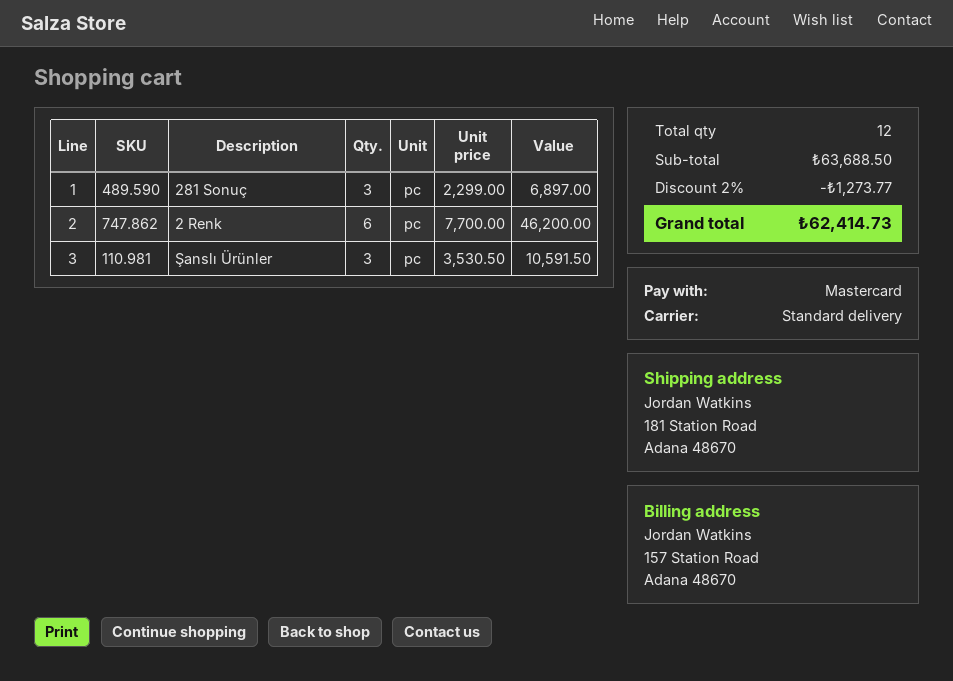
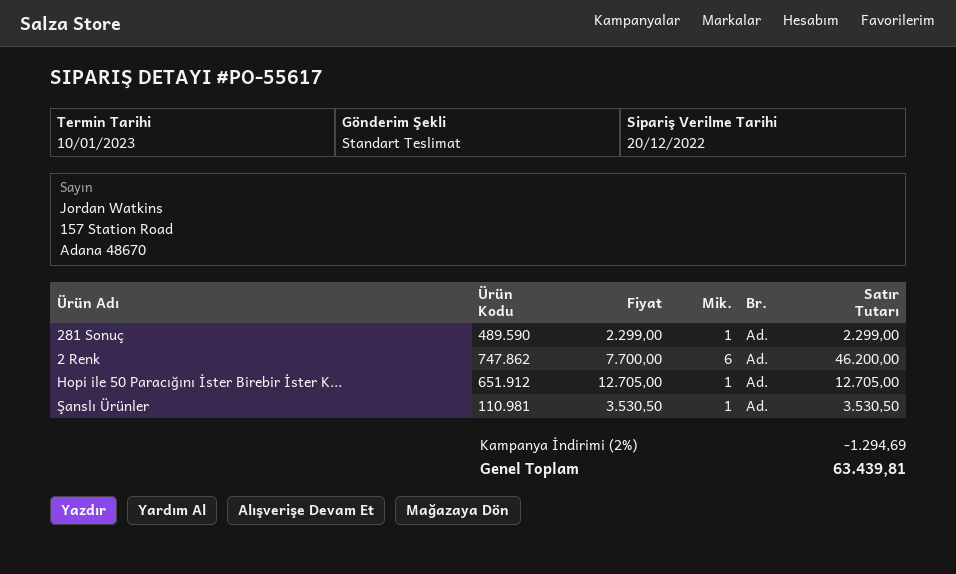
281 Sonuç: 3 x 2299.00 = 6897.00 -> 1 x 2299.00 = 2299.00
Şanslı Ürünler: 3 x 3530.50 = 10591.50 -> 1 x 3530.50 = 3530.50
Hopi ile 50 Paracığını İster Birebir İster K...: none -> 1 x 12705.00 = 12705.00
discount: 2% = 1273.77 -> 2% = 1294.69
total: 62414.73 -> 63439.81

